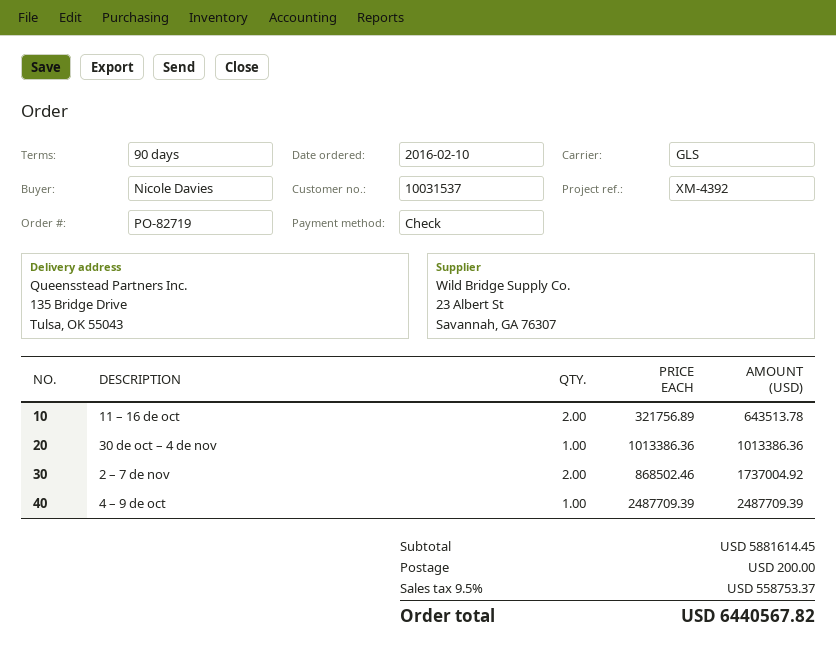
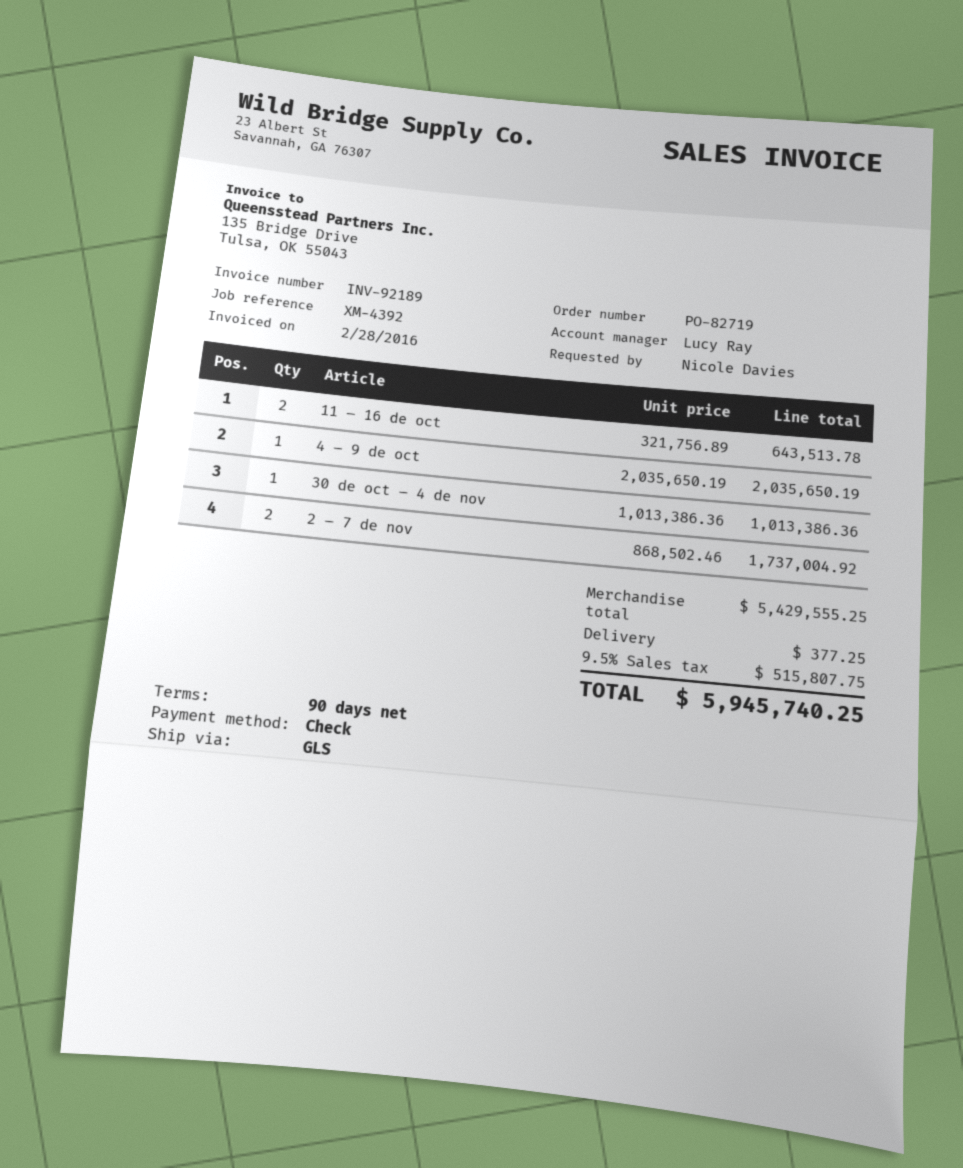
4 – 9 de oct: 1 x 2487709.39 = 2487709.39 -> 1 x 2035650.19 = 2035650.19
subtotal: 5881614.45 -> 5429555.25
shipping: 200.00 -> 377.25
tax: 9.5% = 558753.37 -> 9.5% = 515807.75
total: 6440567.82 -> 5945740.25

